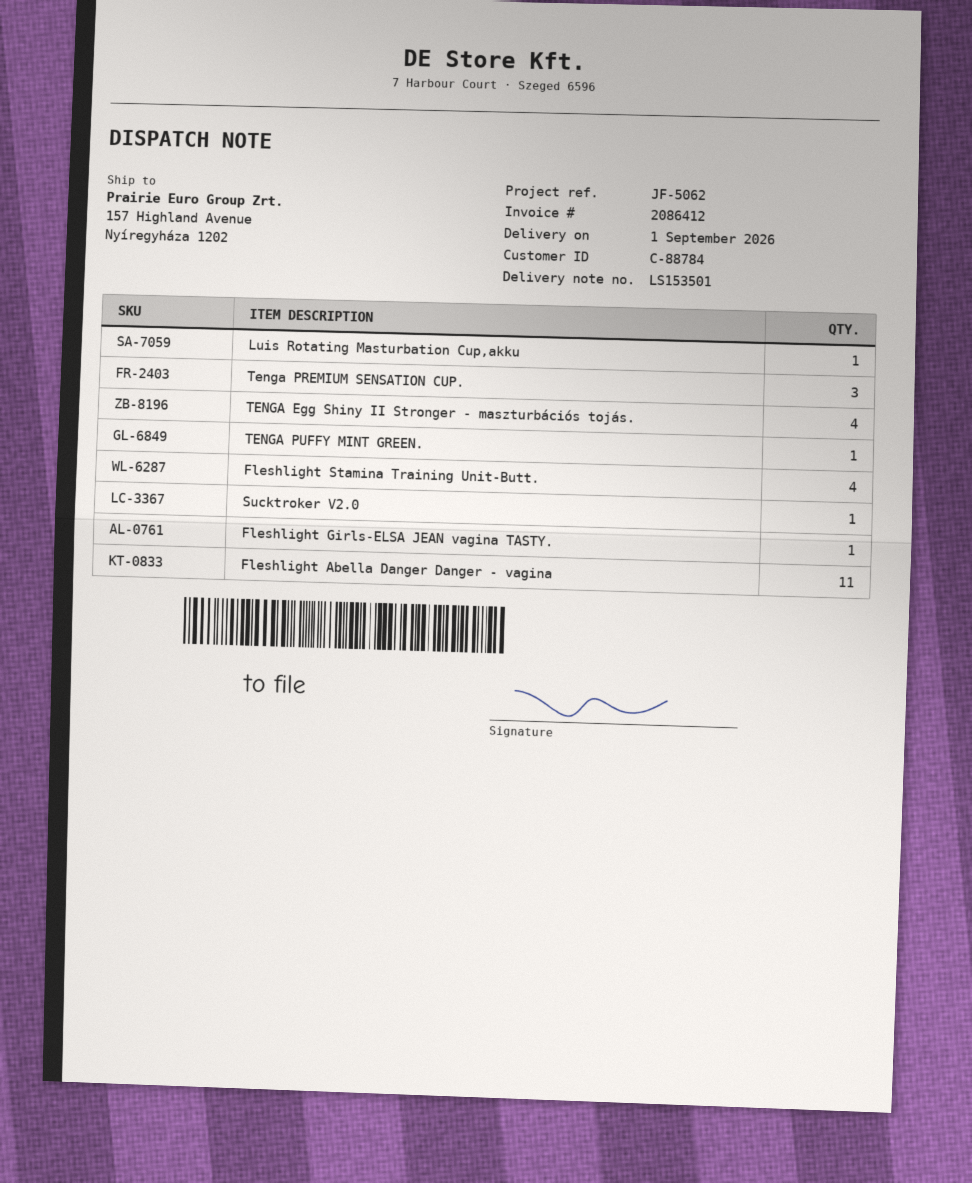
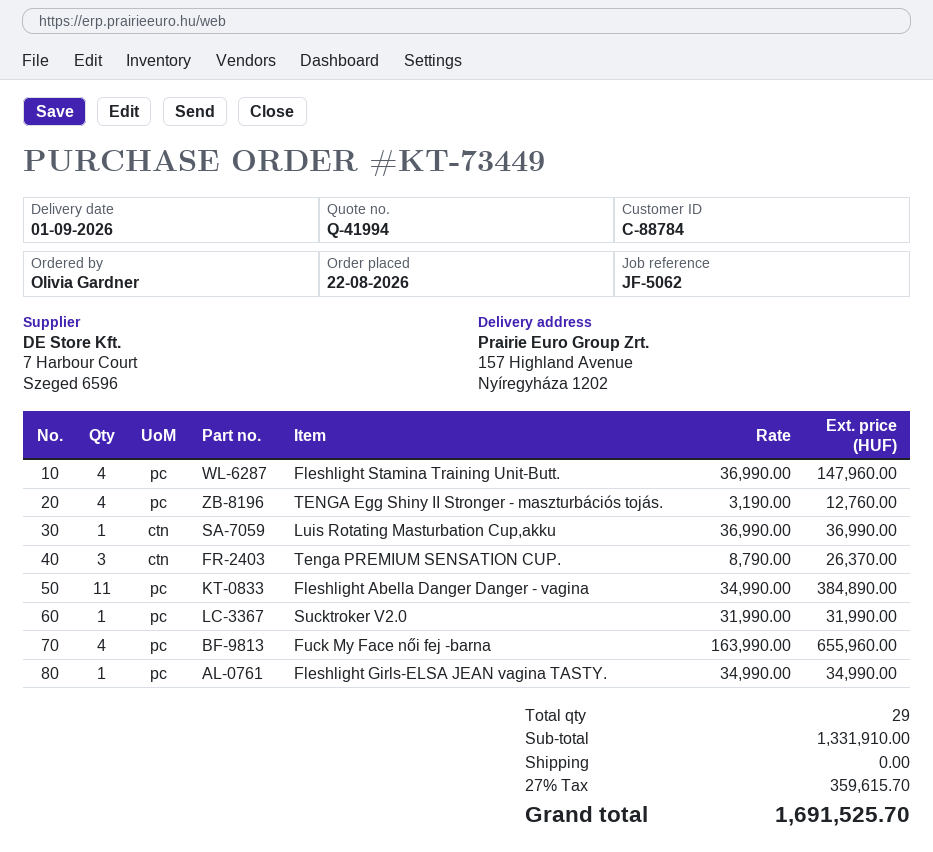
TENGA PUFFY MINT GREEN.: 1 -> none
Fuck My Face női fej -barna: none -> 4

